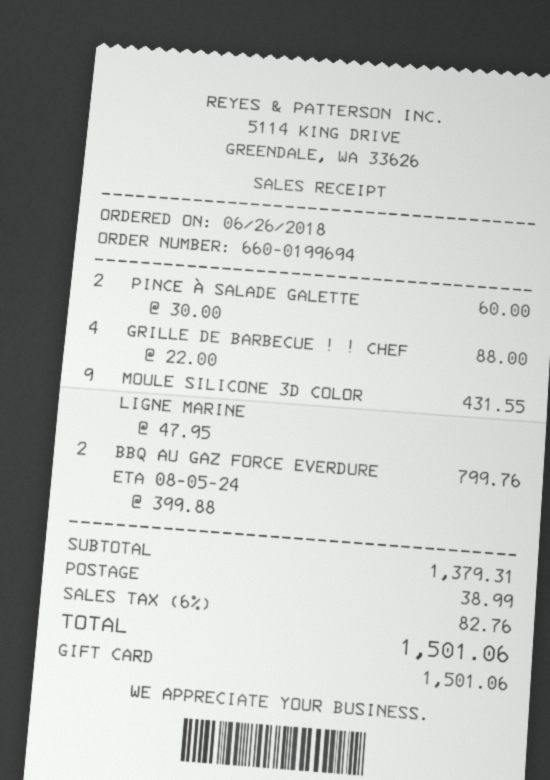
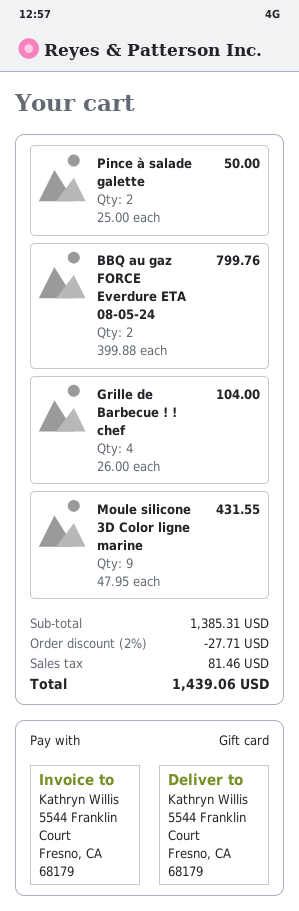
PINCE À SALADE GALETTE: 2 x 30.00 = 60.00 -> 2 x 25.00 = 50.00
GRILLE DE BARBECUE ! ! CHEF: 4 x 22.00 = 88.00 -> 4 x 26.00 = 104.00
subtotal: 1379.31 -> 1385.31
discount: none -> 2% = 27.71
shipping: 38.99 -> none
tax: 82.76 -> 81.46
total: 1501.06 -> 1439.06

